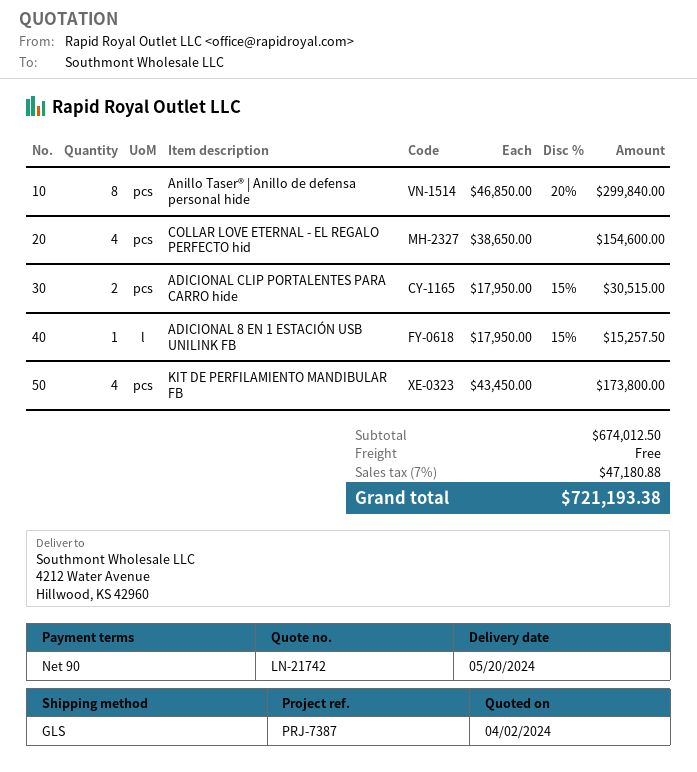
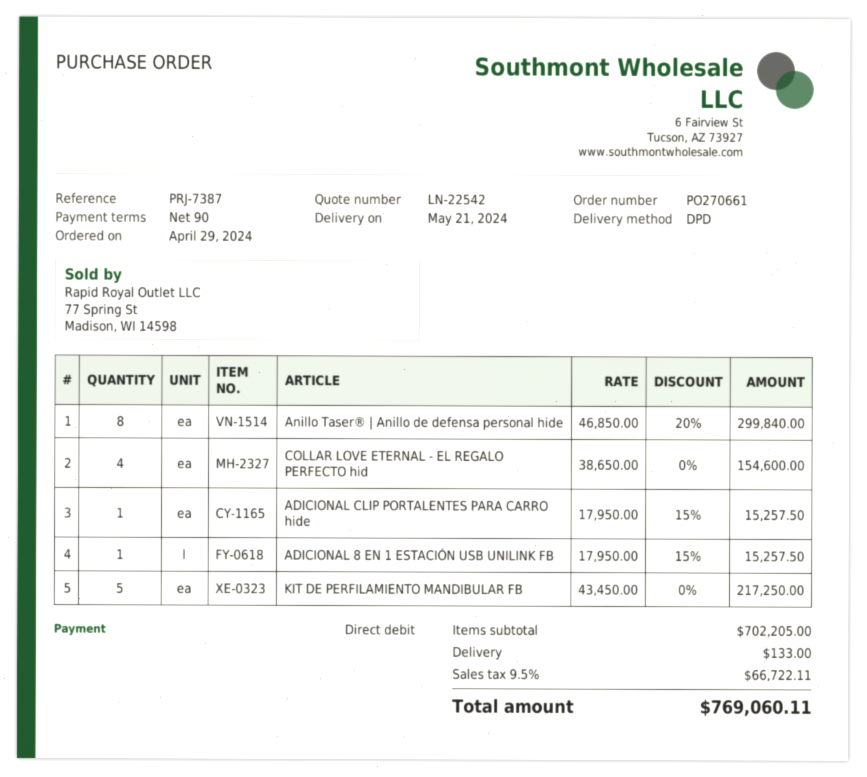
quote number: LN-21742 -> LN-22542
delivery date: 2024-05-20 -> 2024-05-21
shipping method: GLS -> DPD
ADICIONAL CLIP PORTALENTES PARA CARRO hide: 2 x 17950.00 - 15% = 30515.00 -> 1 x 17950.00 - 15% = 15257.50
KIT DE PERFILAMIENTO MANDIBULAR FB: 4 x 43450.00 = 173800.00 -> 5 x 43450.00 = 217250.00
subtotal: 674012.50 -> 702205.00
shipping: 0.00 -> 133.00
tax: 7% = 47180.88 -> 9.5% = 66722.11
total: 721193.38 -> 769060.11

